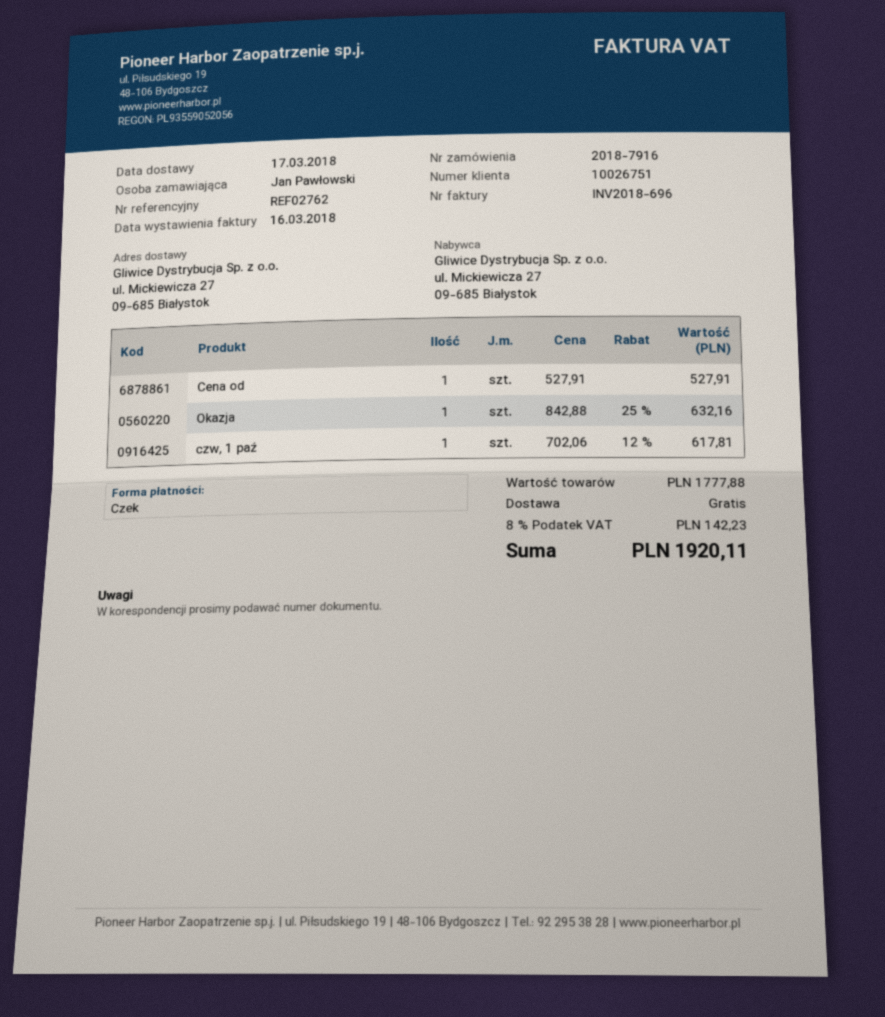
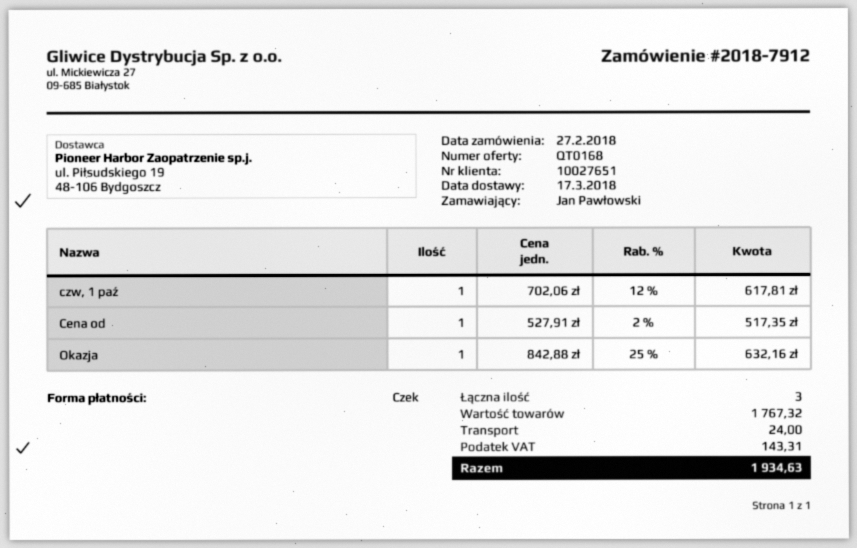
order number: 2018-7916 -> 2018-7912
customer number: 10026751 -> 10027651
Cena od: 1 x 527.91 = 527.91 -> 1 x 527.91 - 2% = 517.35
subtotal: 1777.88 -> 1767.32
shipping: 0.00 -> 24.00
tax: 142.23 -> 143.31
total: 1920.11 -> 1934.63

